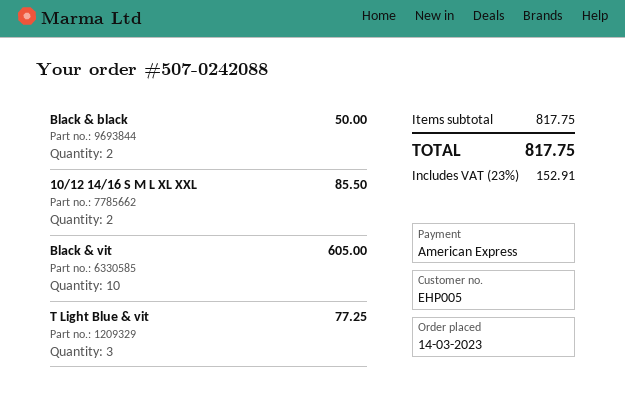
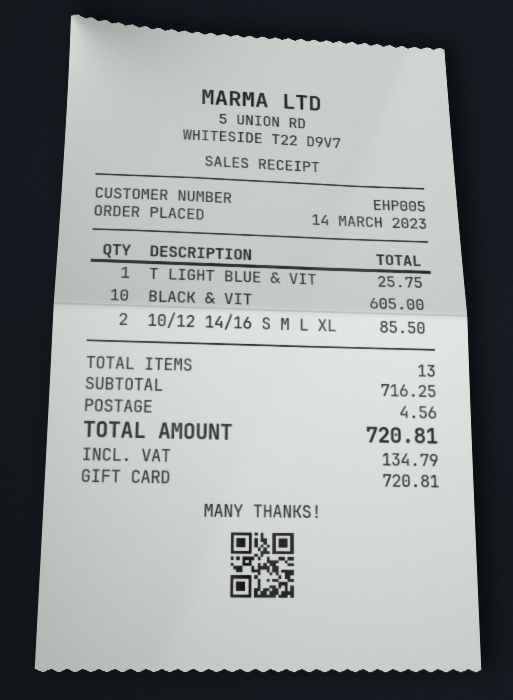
payment method: American Express -> gift card
Black & black: 2 for 50.00 -> none
T Light Blue & vit: 3 for 77.25 -> 1 for 25.75
subtotal: 817.75 -> 716.25
shipping: none -> 4.56
tax: 152.91 -> 134.79
total: 817.75 -> 720.81

